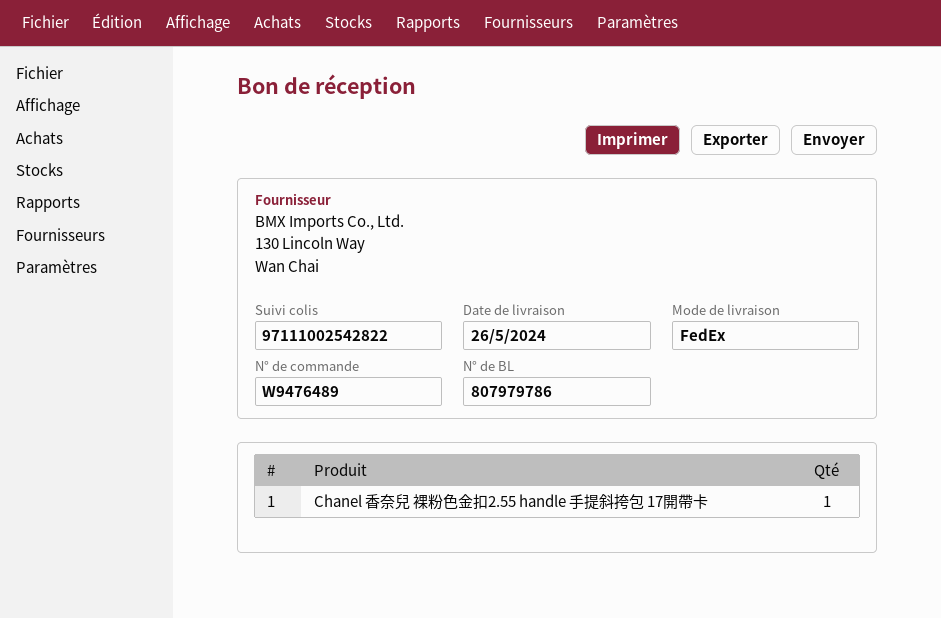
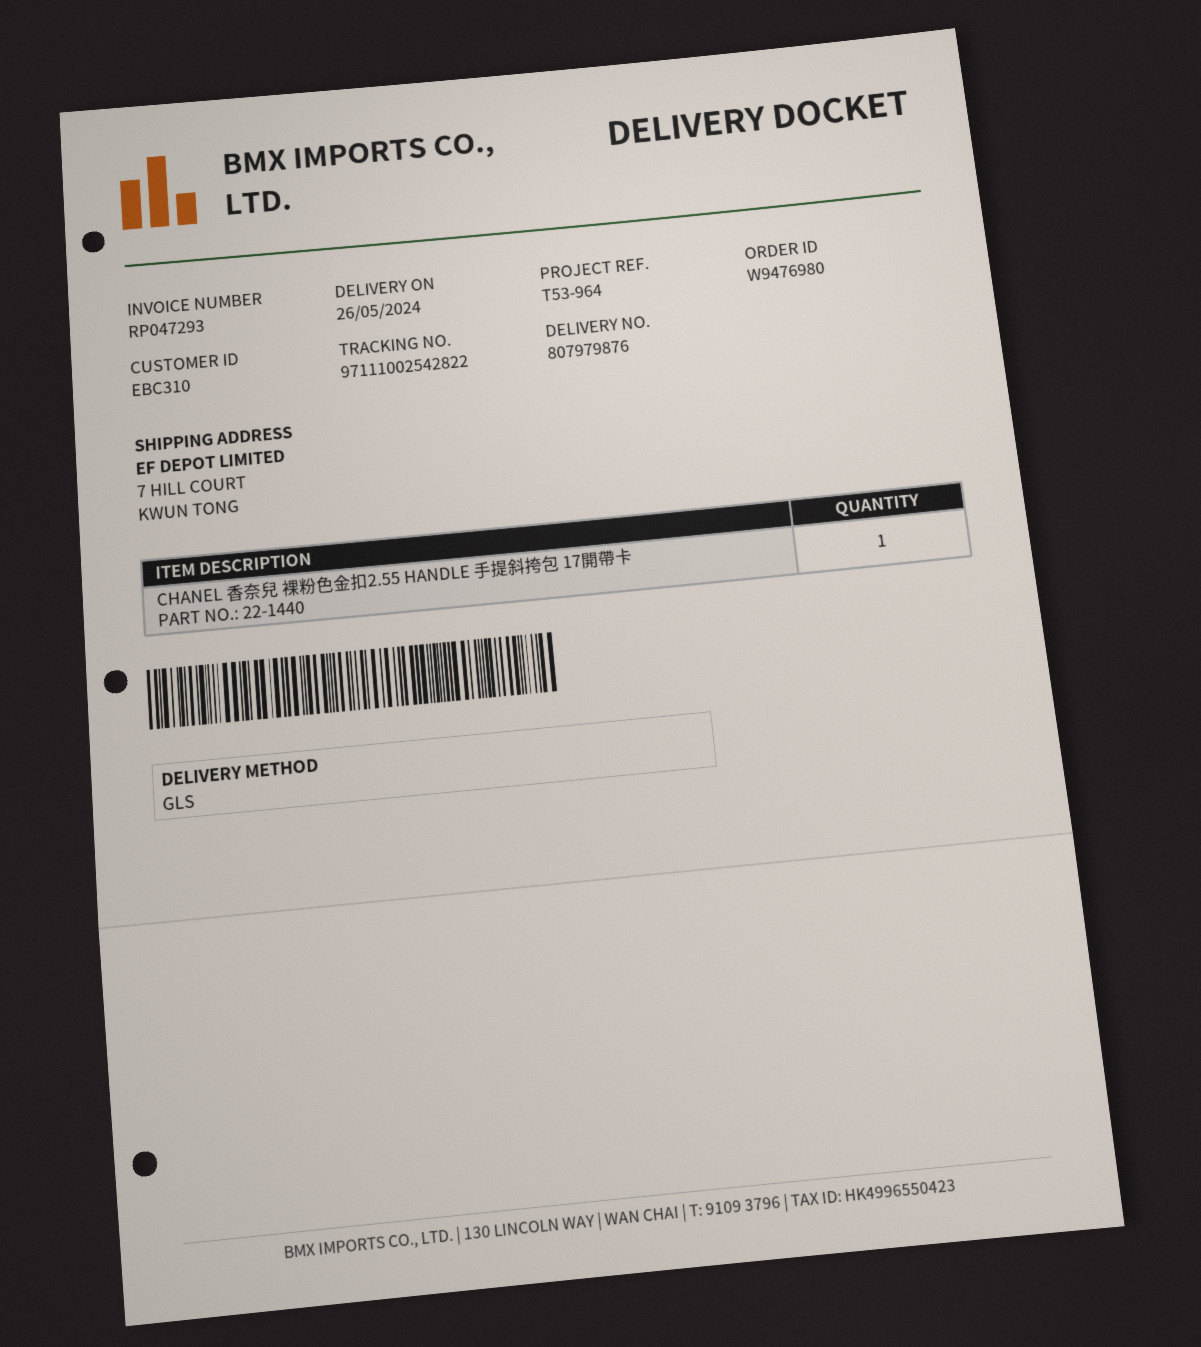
order number: W9476489 -> W9476980
delivery note number: 807979786 -> 807979876
shipping method: FedEx -> GLS

